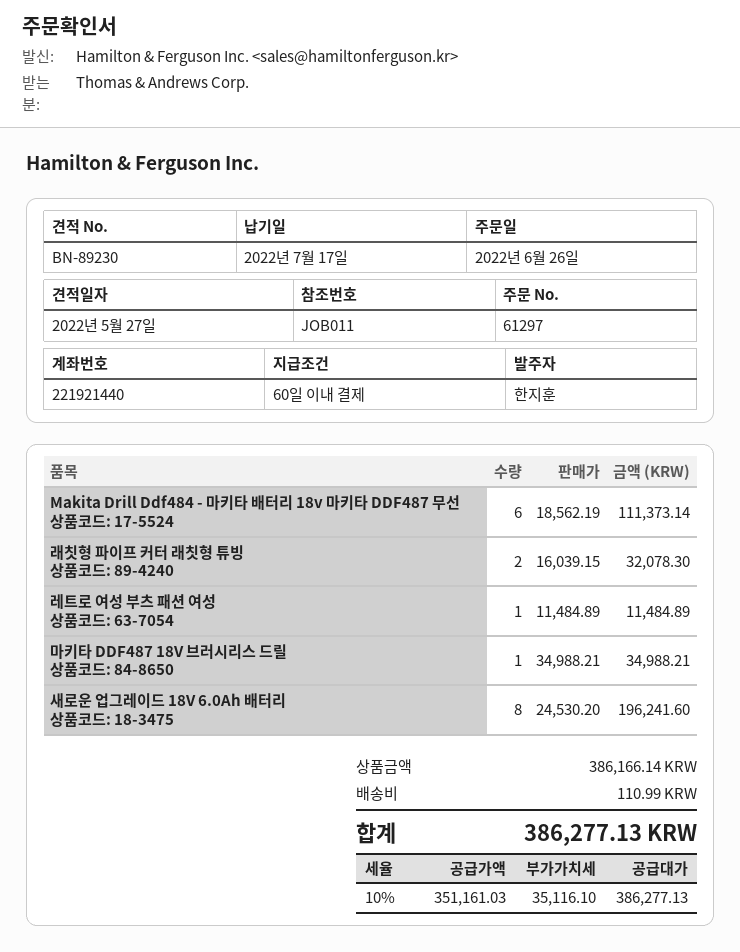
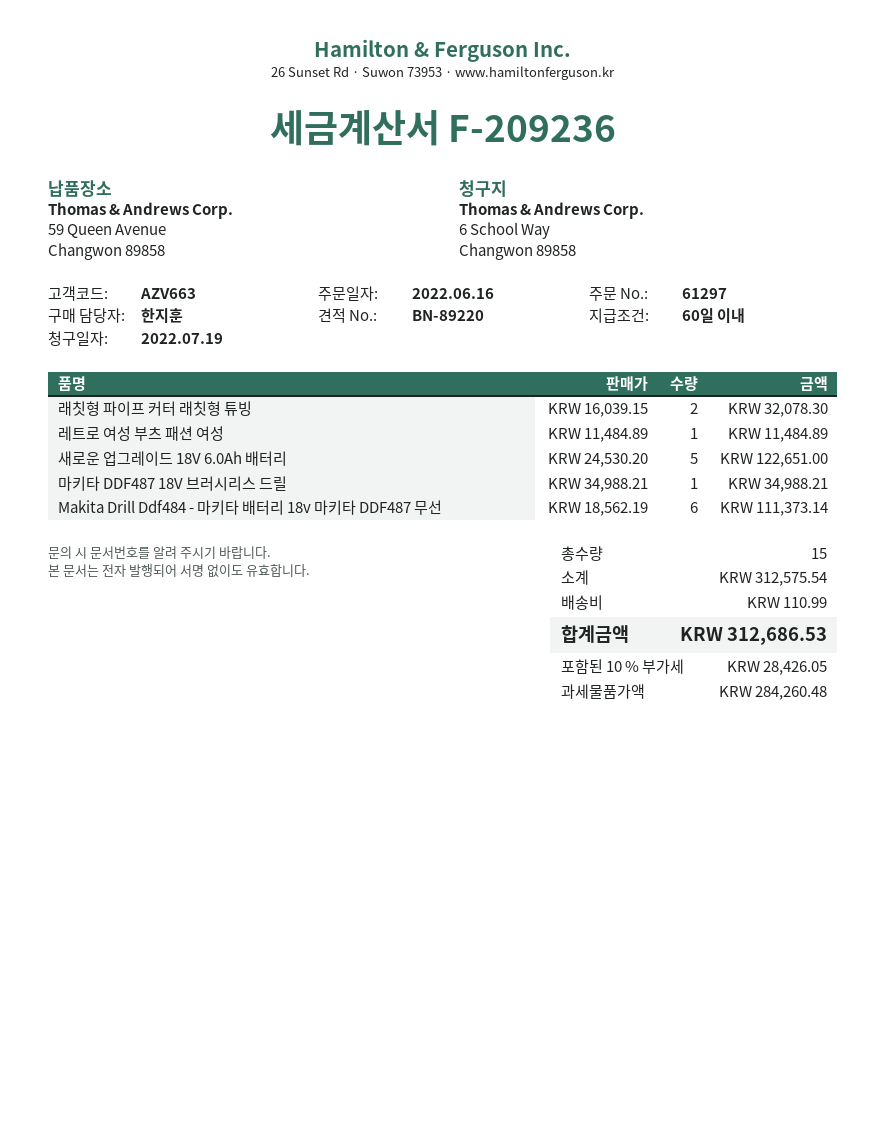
quote number: BN-89230 -> BN-89220
order date: 2022-06-26 -> 2022-06-16
새로운 업그레이드 18V 6.0Ah 배터리: 8 x 24530.20 = 196241.60 -> 5 x 24530.20 = 122651.00
subtotal: 386166.14 -> 312575.54
net: 351161.03 -> 284260.48
tax: 10% = 35116.10 -> 10% = 28426.05
total: 386277.13 -> 312686.53

